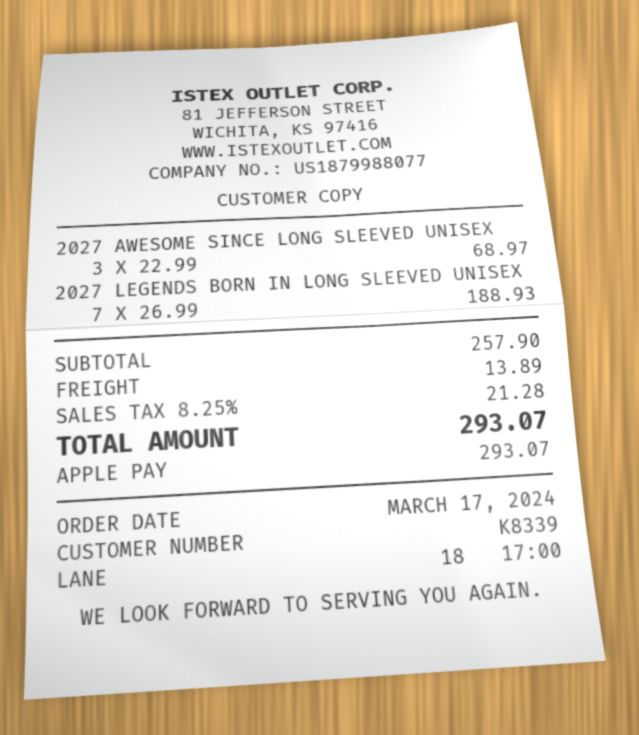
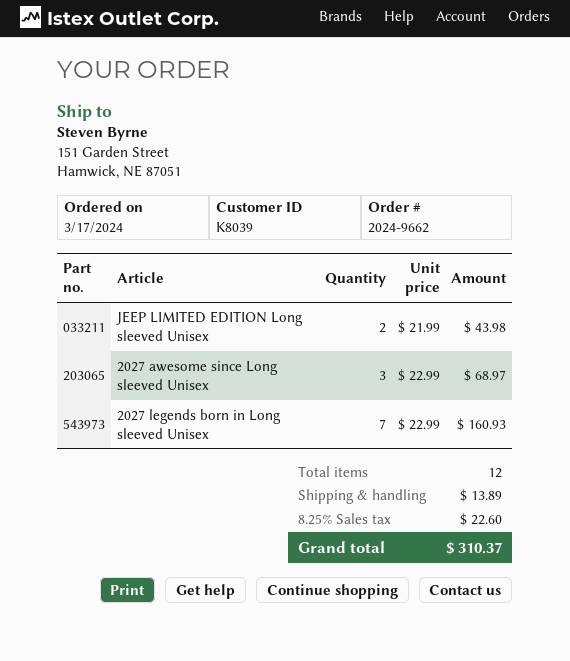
customer number: K8339 -> K8039
2027 LEGENDS BORN IN LONG SLEEVED UNISEX: 7 x 26.99 = 188.93 -> 7 x 22.99 = 160.93
JEEP LIMITED EDITION Long sleeved Unisex: none -> 2 x 21.99 = 43.98
tax: 8.25% = 21.28 -> 8.25% = 22.60
total: 293.07 -> 310.37

